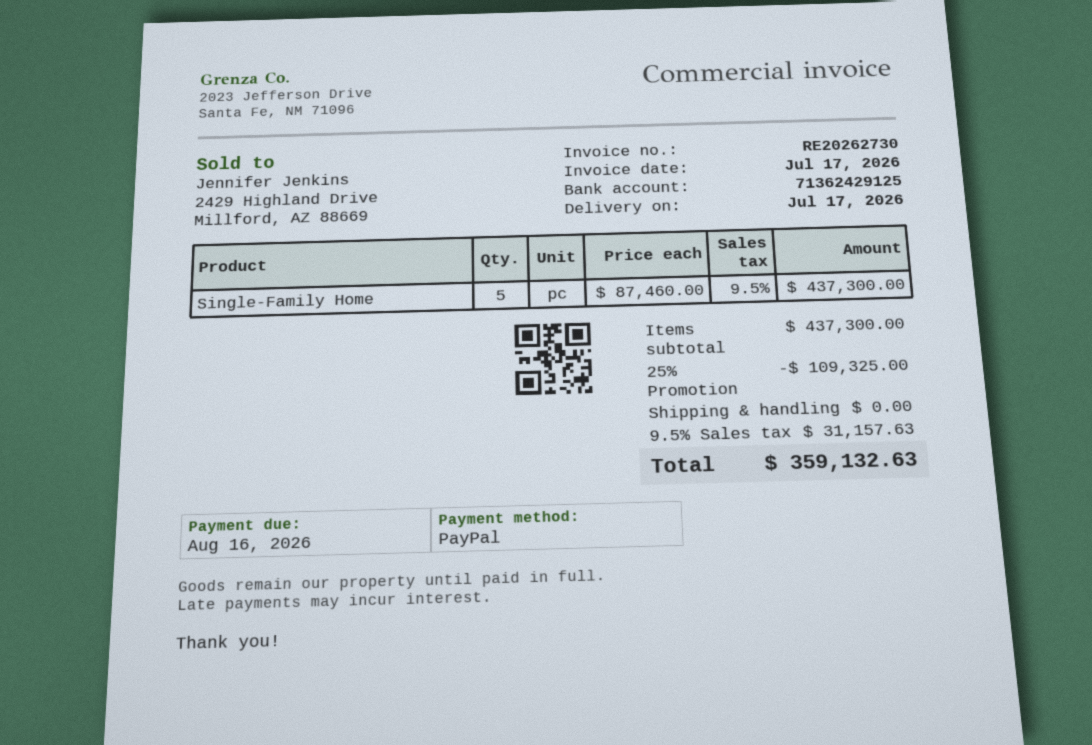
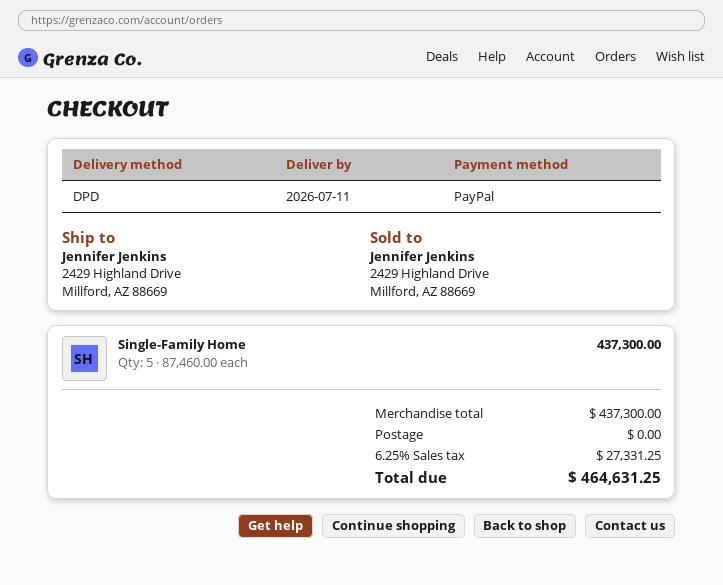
delivery date: 2026-07-17 -> 2026-07-11
discount: 25% = 109325.00 -> none
tax: 9.5% = 31157.63 -> 6.25% = 27331.25
total: 359132.63 -> 464631.25

